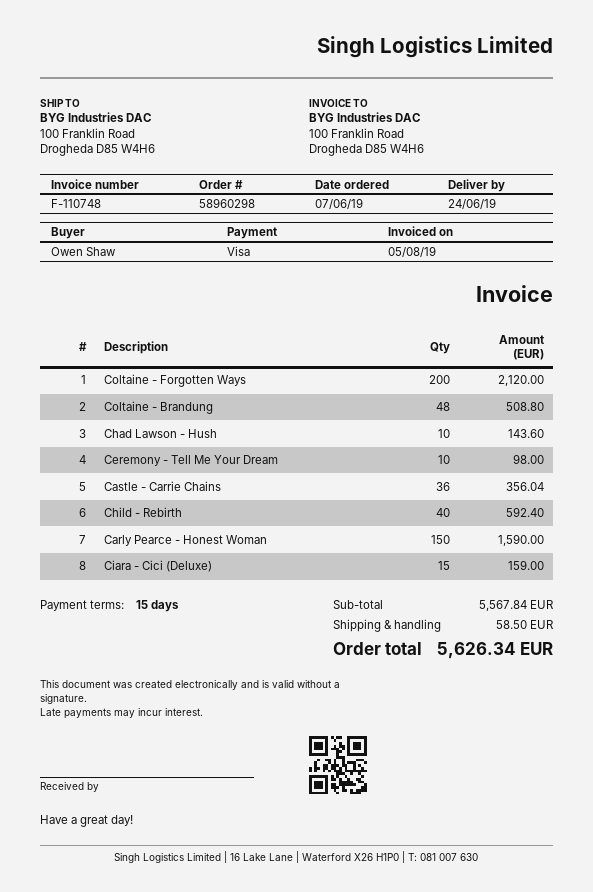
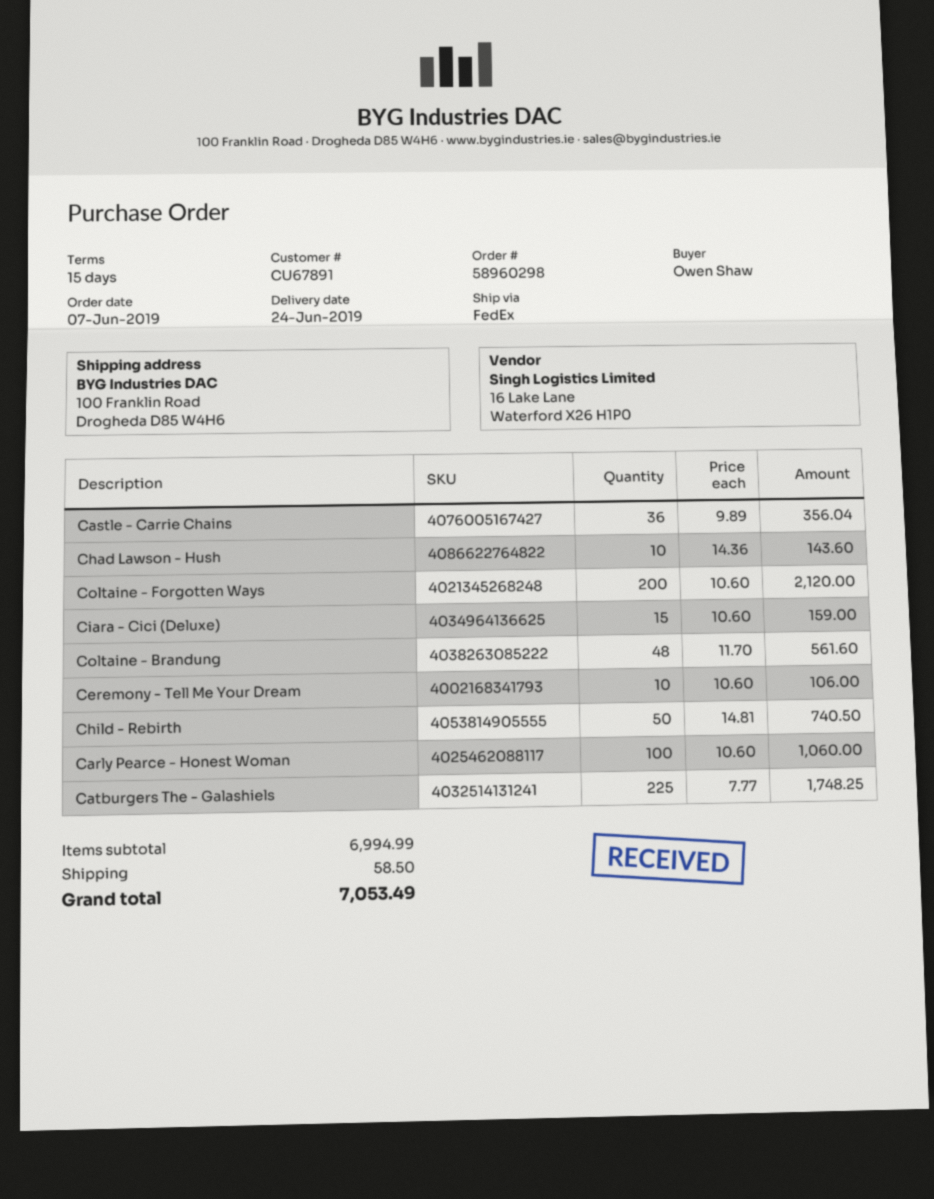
Coltaine - Brandung: 48 for 508.80 -> 48 for 561.60
Ceremony - Tell Me Your Dream: 10 for 98.00 -> 10 for 106.00
Child - Rebirth: 40 for 592.40 -> 50 for 740.50
Carly Pearce - Honest Woman: 150 for 1590.00 -> 100 for 1060.00
Catburgers The - Galashiels: none -> 225 for 1748.25
subtotal: 5567.84 -> 6994.99
total: 5626.34 -> 7053.49

